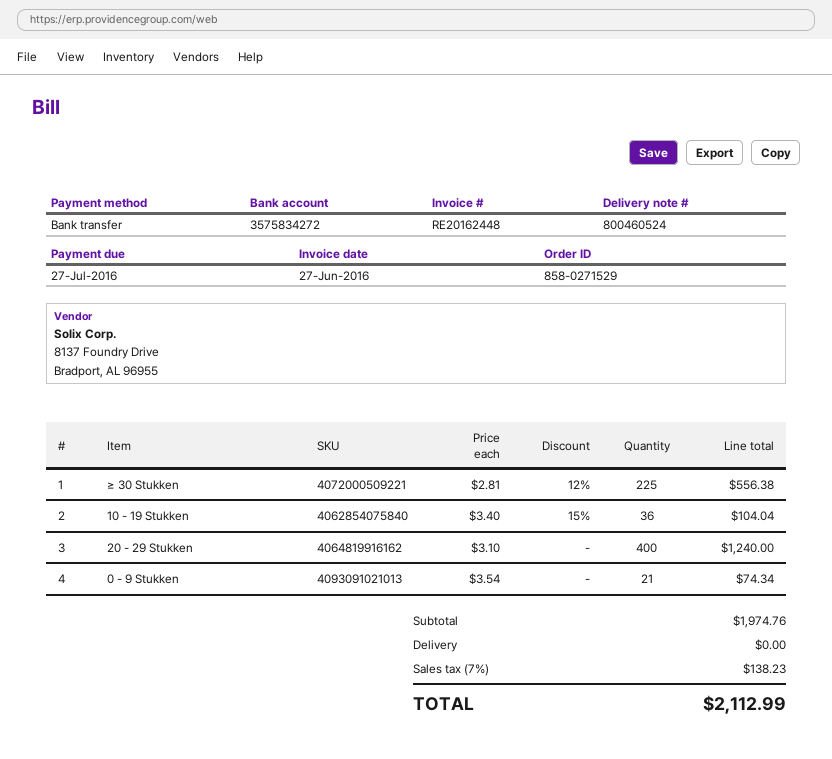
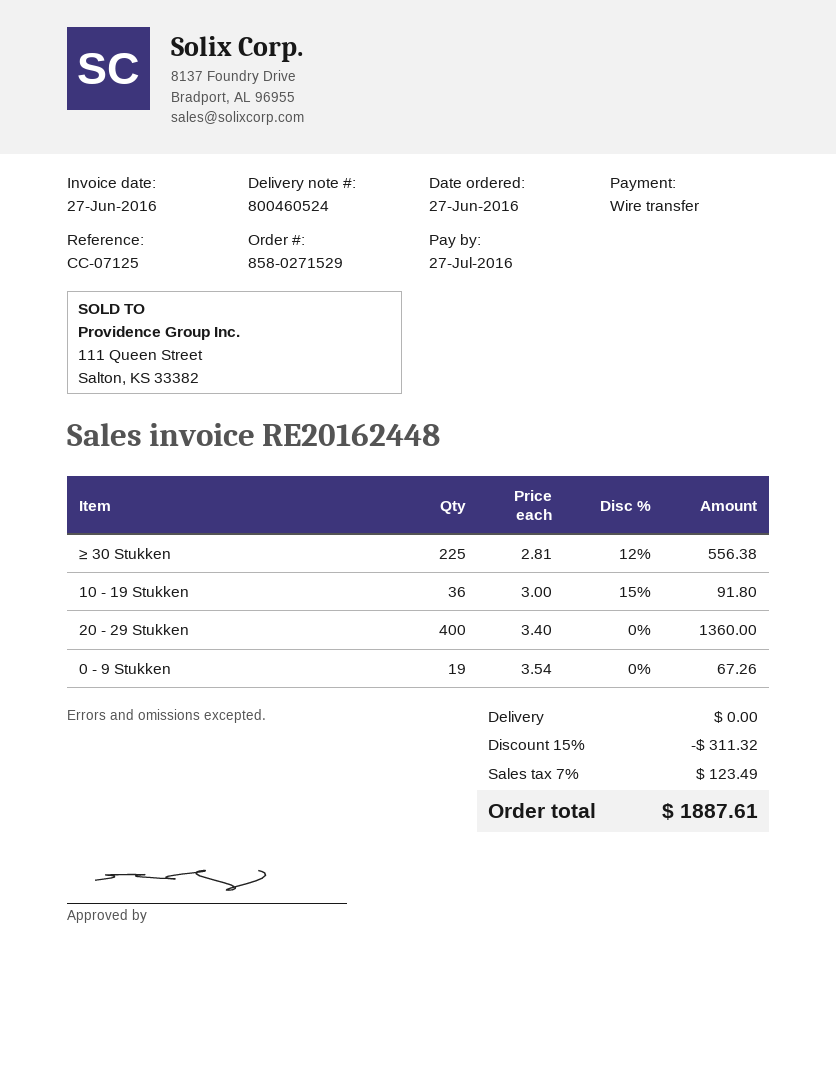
10 - 19 Stukken: 36 x 3.40 - 15% = 104.04 -> 36 x 3.00 - 15% = 91.80
20 - 29 Stukken: 400 x 3.10 = 1240.00 -> 400 x 3.40 = 1360.00
0 - 9 Stukken: 21 x 3.54 = 74.34 -> 19 x 3.54 = 67.26
discount: none -> 15% = 311.32
tax: 7% = 138.23 -> 7% = 123.49
total: 2112.99 -> 1887.61

